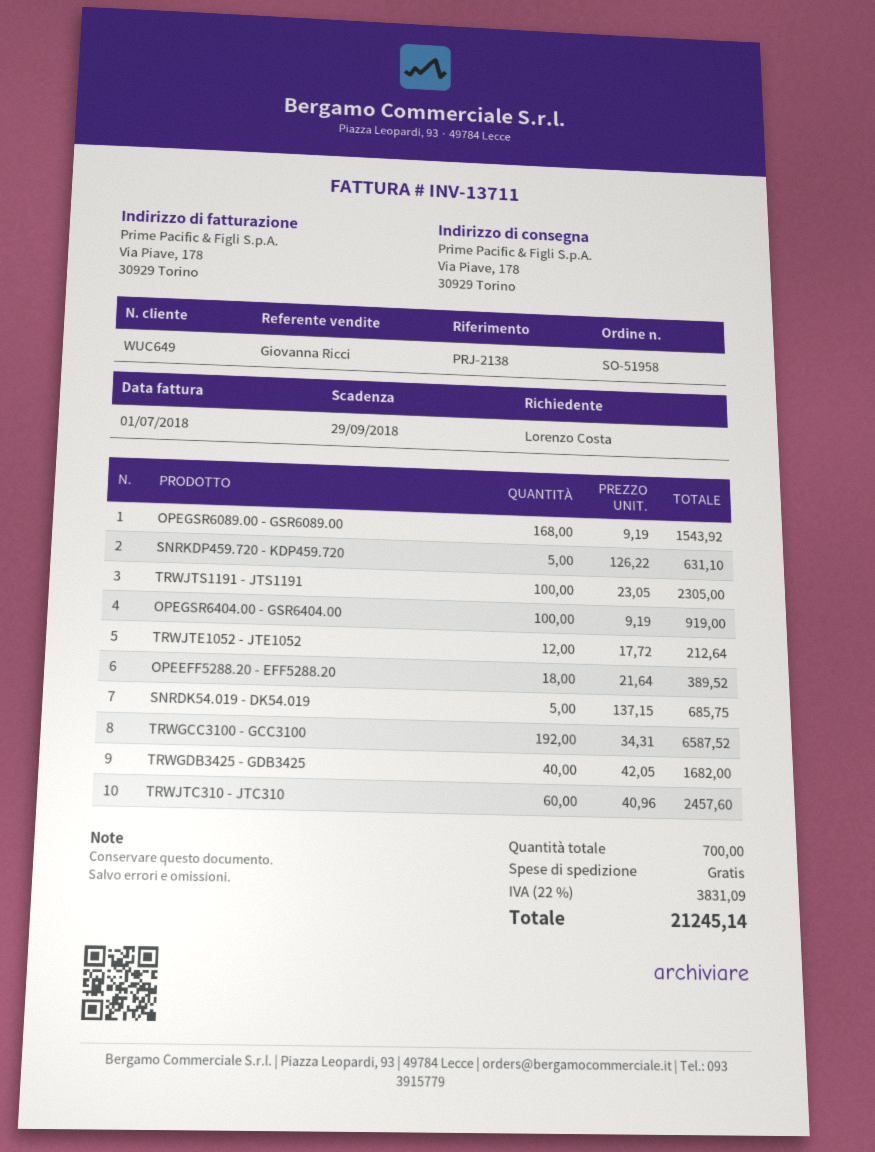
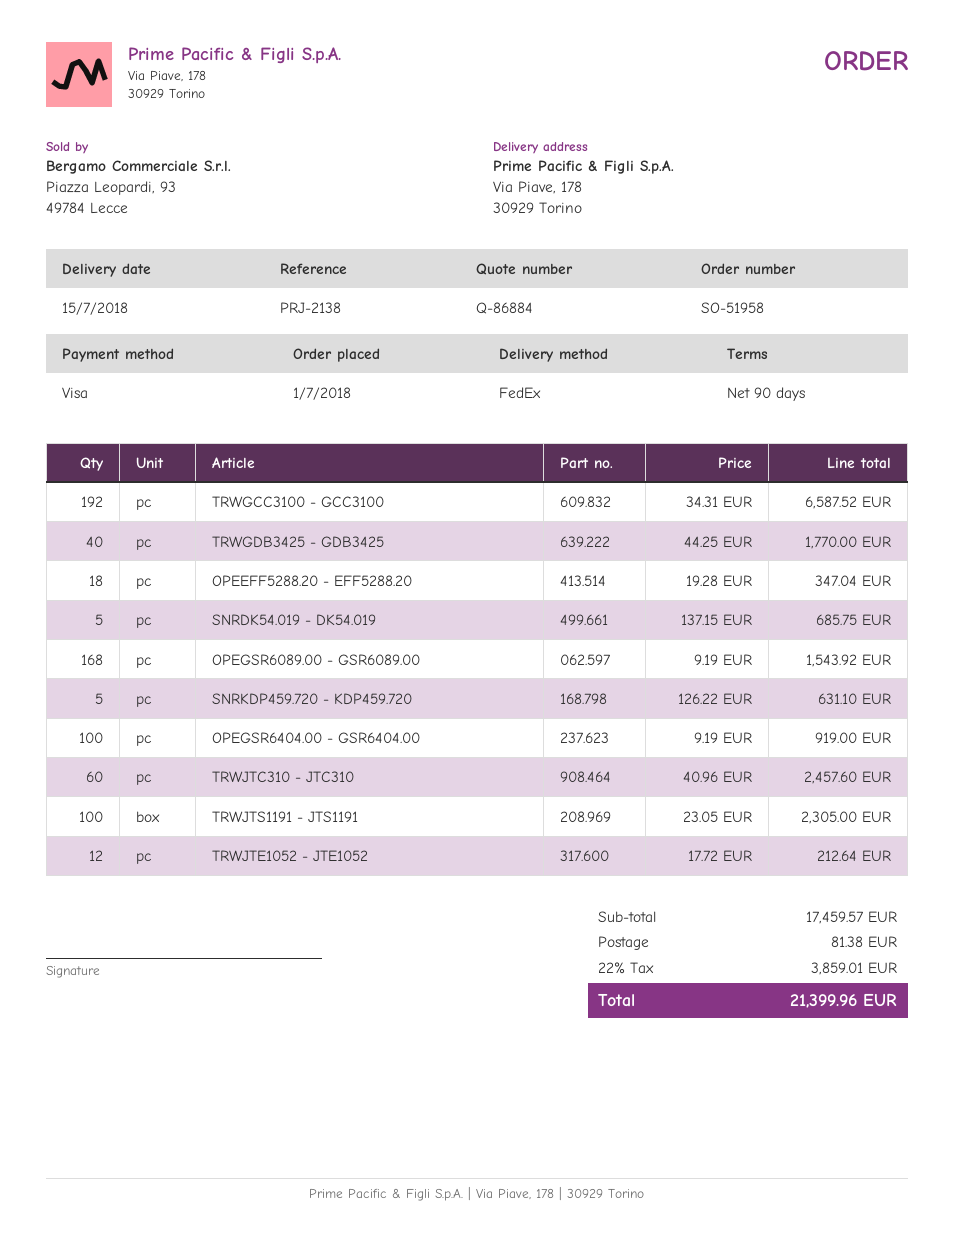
OPEEFF5288.20 - EFF5288.20: 18 x 21.64 = 389.52 -> 18 x 19.28 = 347.04
TRWGDB3425 - GDB3425: 40 x 42.05 = 1682.00 -> 40 x 44.25 = 1770.00
shipping: 0.00 -> 81.38
tax: 22% = 3831.09 -> 22% = 3859.01
total: 21245.14 -> 21399.96

